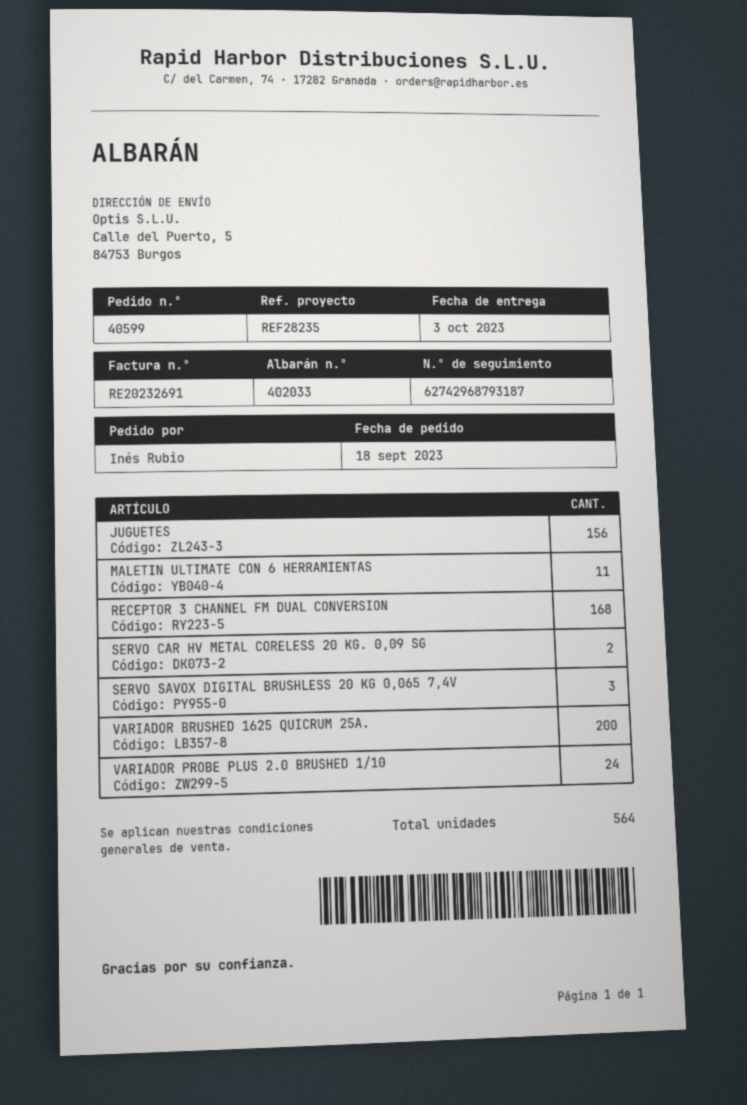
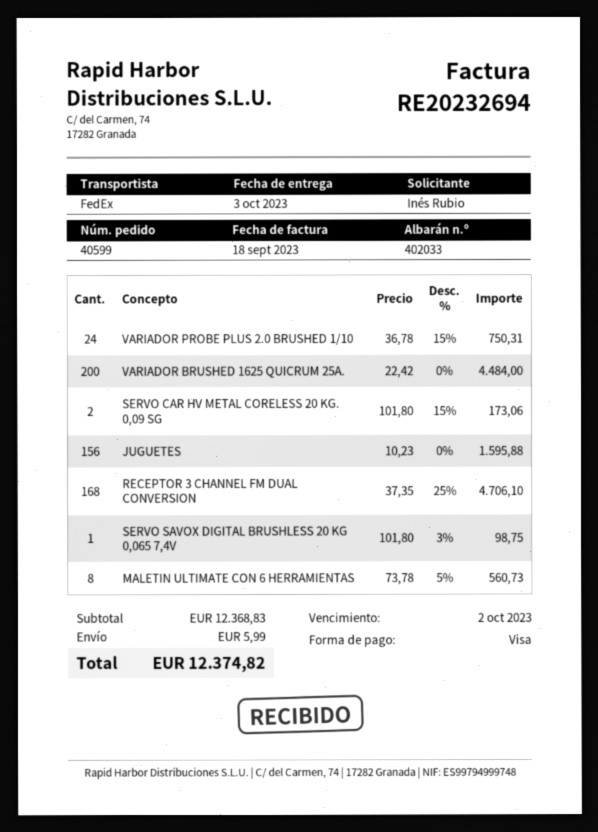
invoice number: RE20232691 -> RE20232694
MALETIN ULTIMATE CON 6 HERRAMIENTAS: 11 -> 8
SERVO SAVOX DIGITAL BRUSHLESS 20 KG 0,065 7,4V: 3 -> 1

